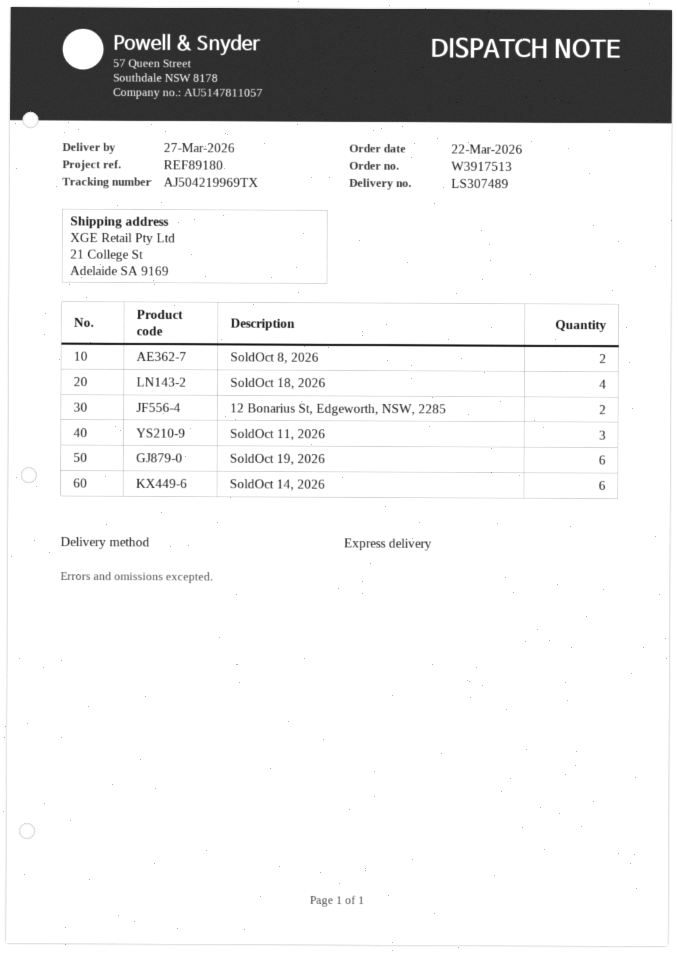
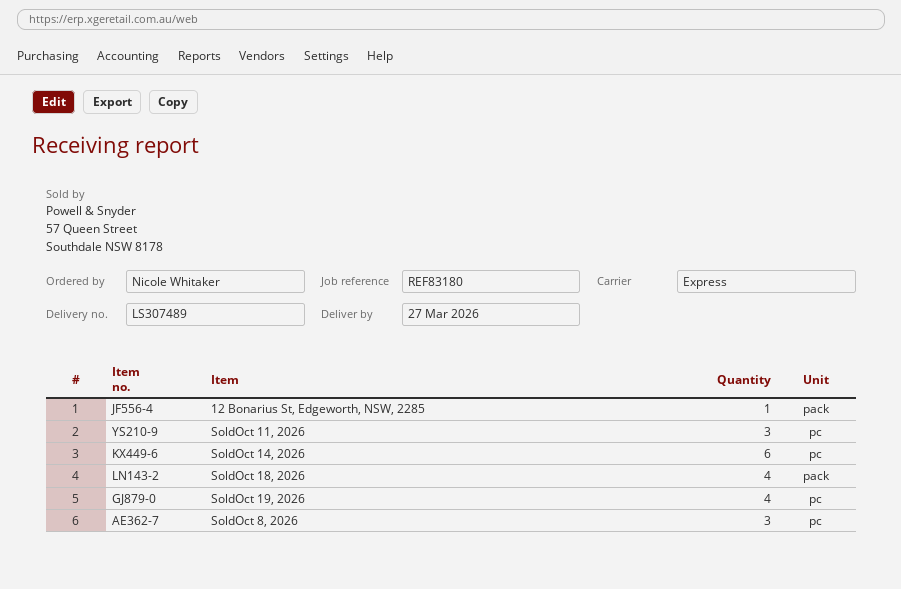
reference: REF89180 -> REF83180
SoldOct 8, 2026: 2 -> 3
12 Bonarius St, Edgeworth, NSW, 2285: 2 -> 1
SoldOct 19, 2026: 6 -> 4

